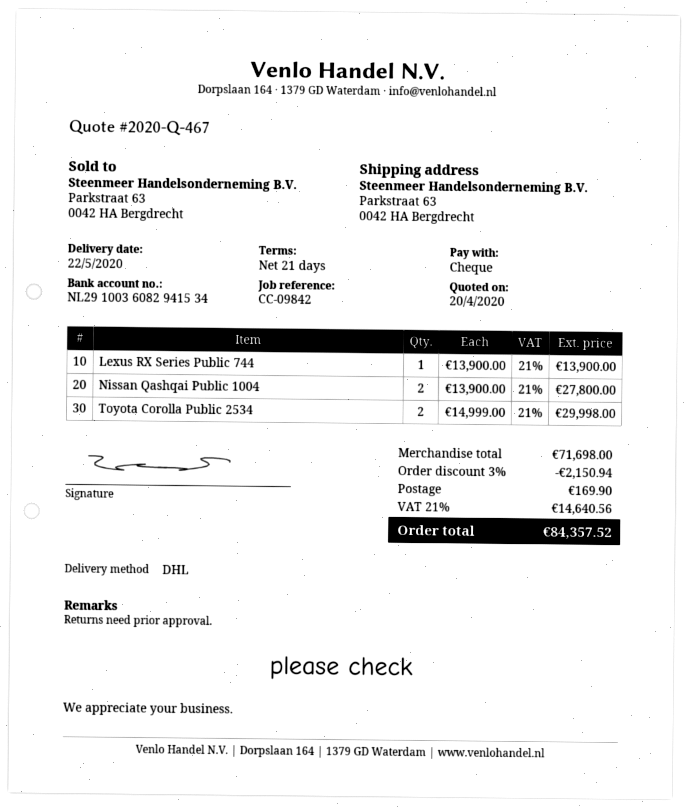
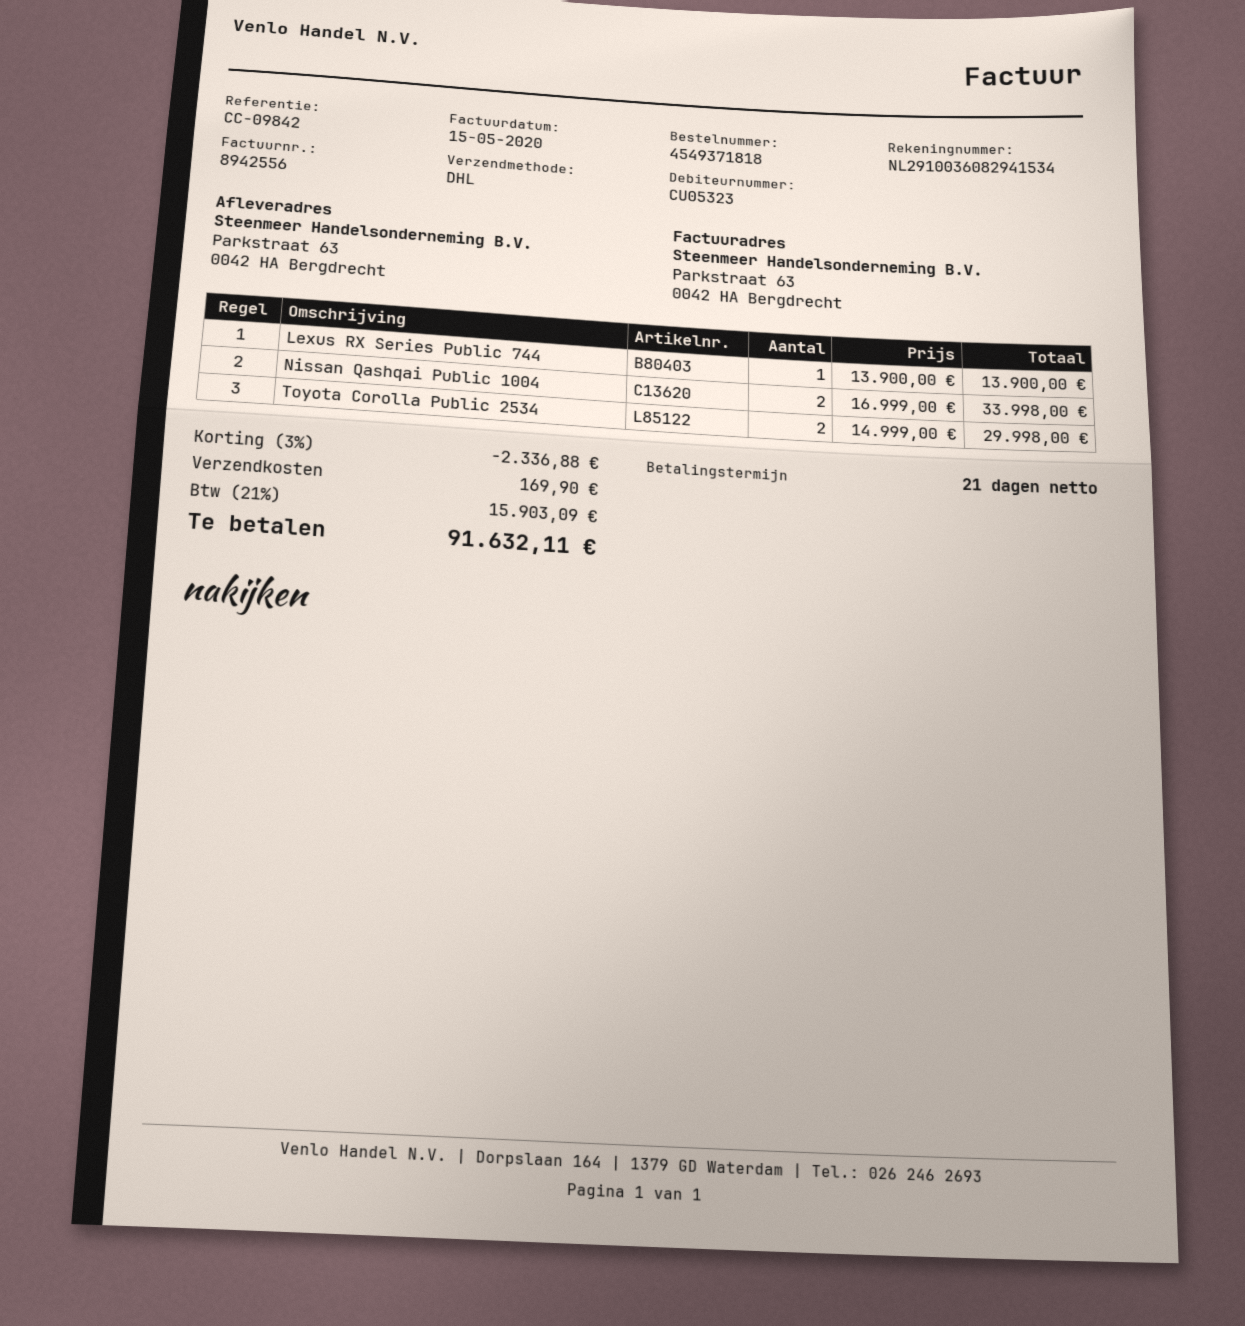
Nissan Qashqai Public 1004: 2 x 13900.00 = 27800.00 -> 2 x 16999.00 = 33998.00
discount: 3% = 2150.94 -> 3% = 2336.88
tax: 21% = 14640.56 -> 21% = 15903.09
total: 84357.52 -> 91632.11

